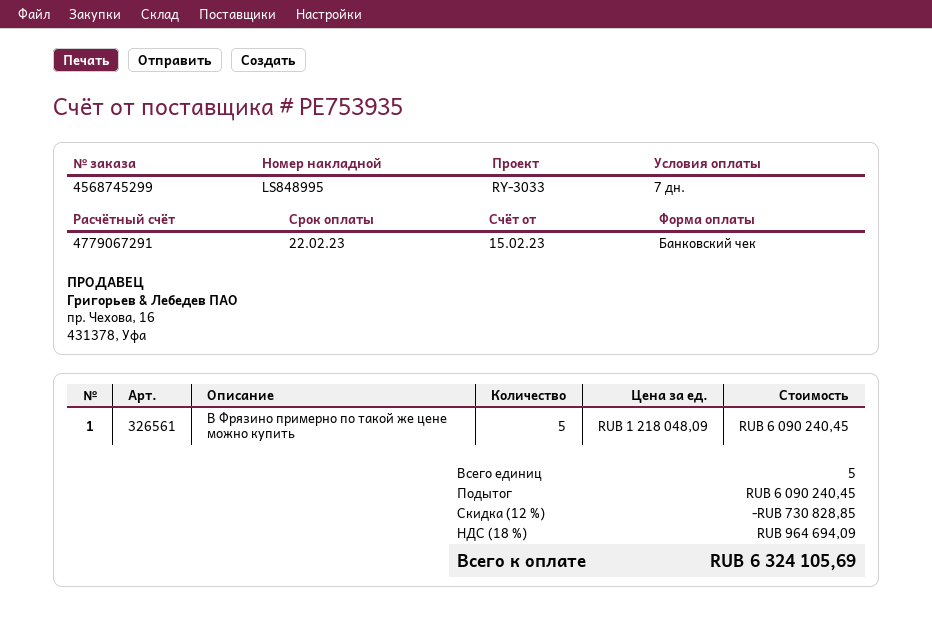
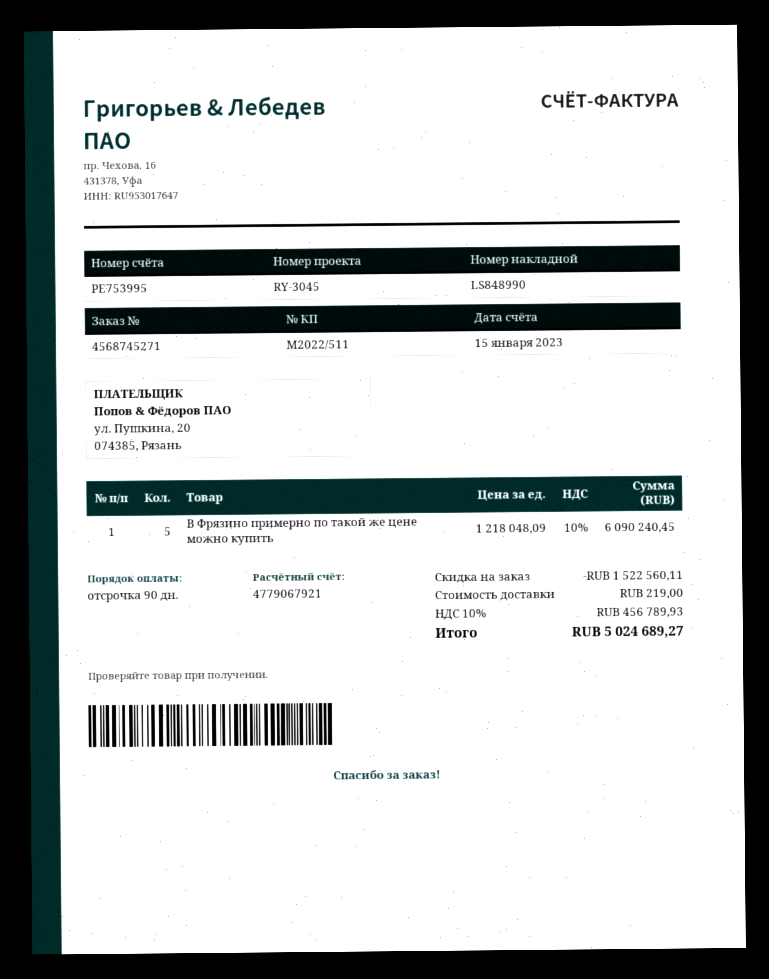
order number: 4568745299 -> 4568745271
delivery note number: LS848995 -> LS848990
invoice number: PE753935 -> PE753995
invoice date: 2023-02-15 -> 2023-01-15
payment terms: 7 days -> 90 days
reference: RY-3033 -> RY-3045
bank account: 4779067291 -> 4779067921
discount: 730828.85 -> 1522560.11
shipping: none -> 219.00
tax: 18% = 964694.09 -> 10% = 456789.93
total: 6324105.69 -> 5024689.27

